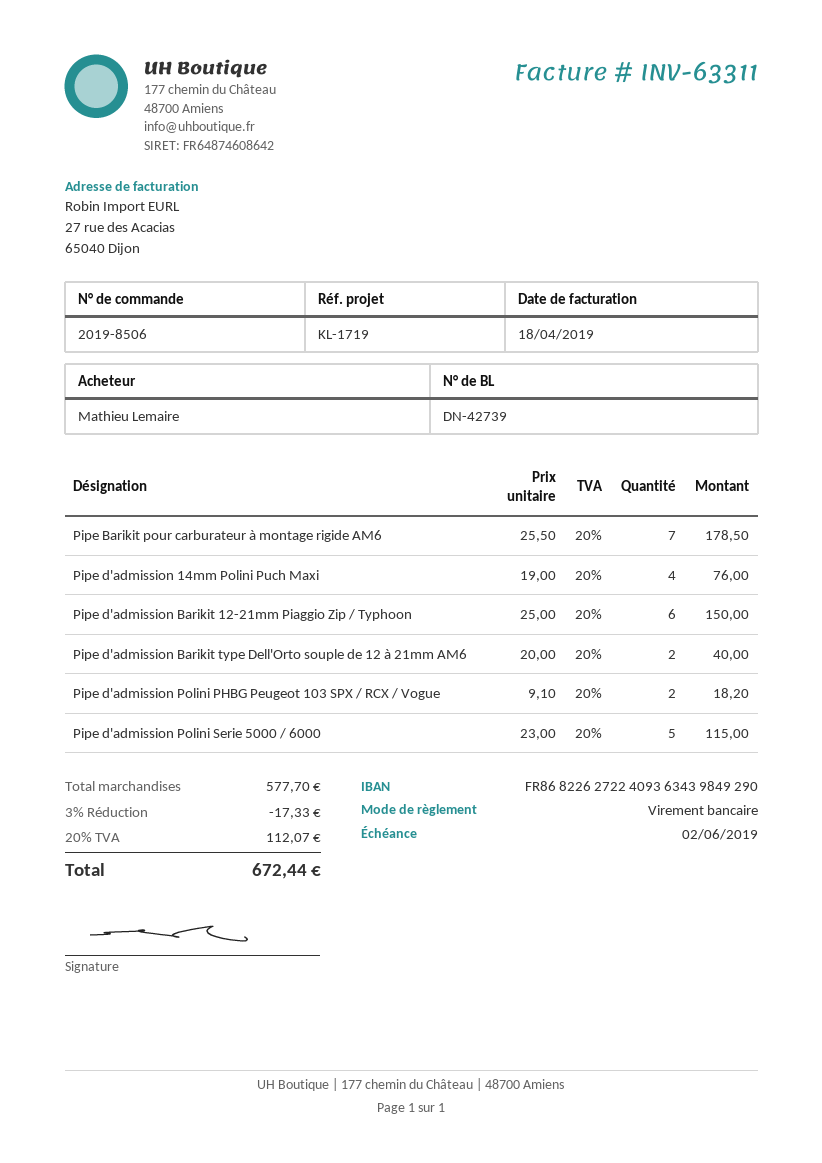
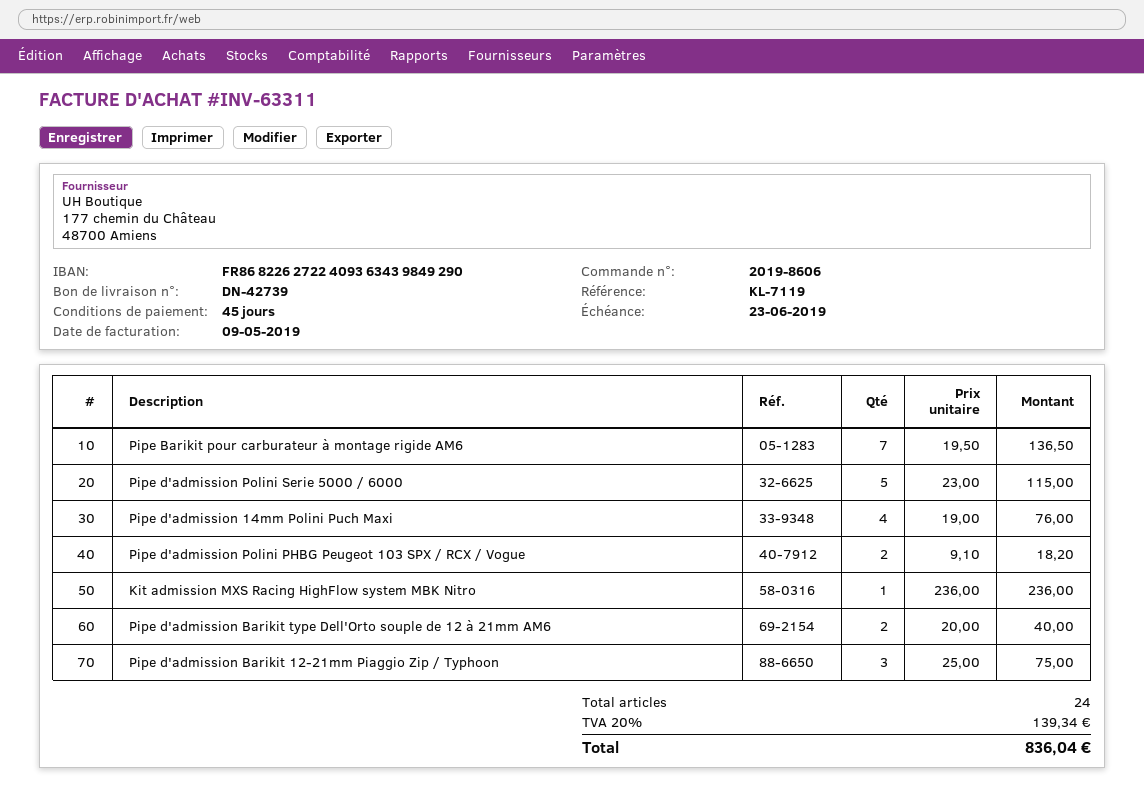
order number: 2019-8506 -> 2019-8606
invoice date: 2019-04-18 -> 2019-05-09
due date: 2019-06-02 -> 2019-06-23
reference: KL-1719 -> KL-7119
Pipe Barikit pour carburateur à montage rigide AM6: 7 x 25.50 = 178.50 -> 7 x 19.50 = 136.50
Pipe d'admission Barikit 12-21mm Piaggio Zip / Typhoon: 6 x 25.00 = 150.00 -> 3 x 25.00 = 75.00
Kit admission MXS Racing HighFlow system MBK Nitro: none -> 1 x 236.00 = 236.00
discount: 3% = 17.33 -> none
tax: 20% = 112.07 -> 20% = 139.34
total: 672.44 -> 836.04

